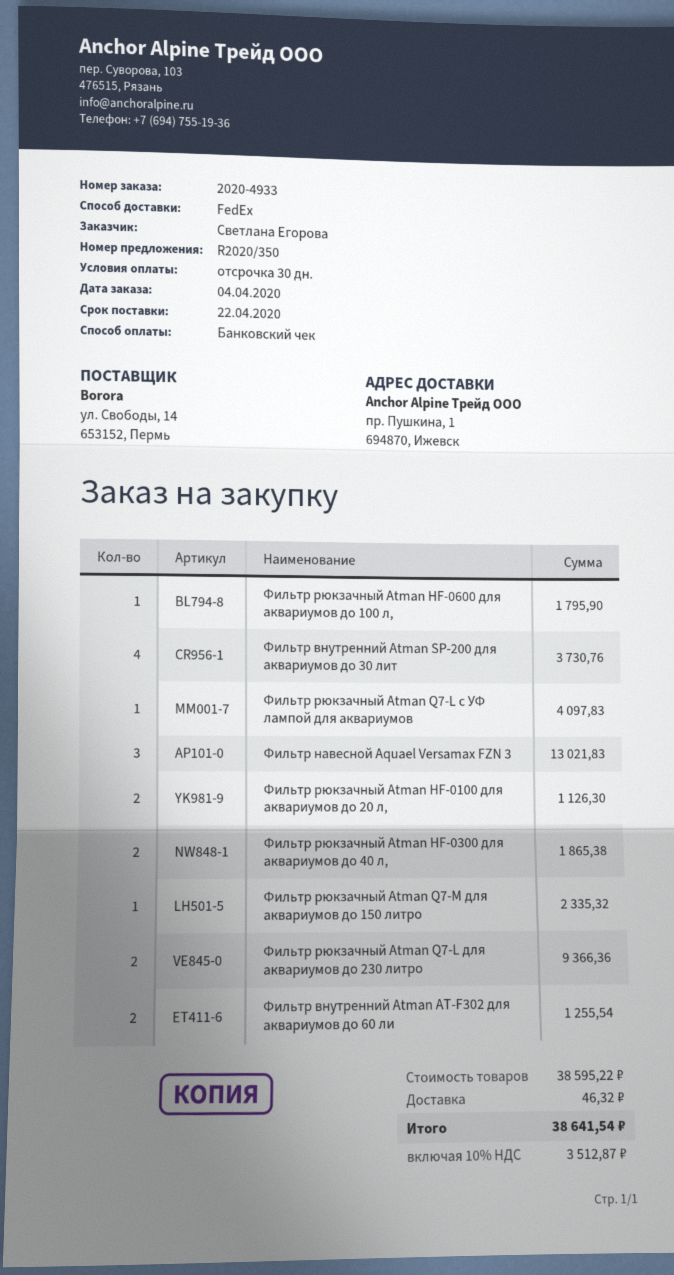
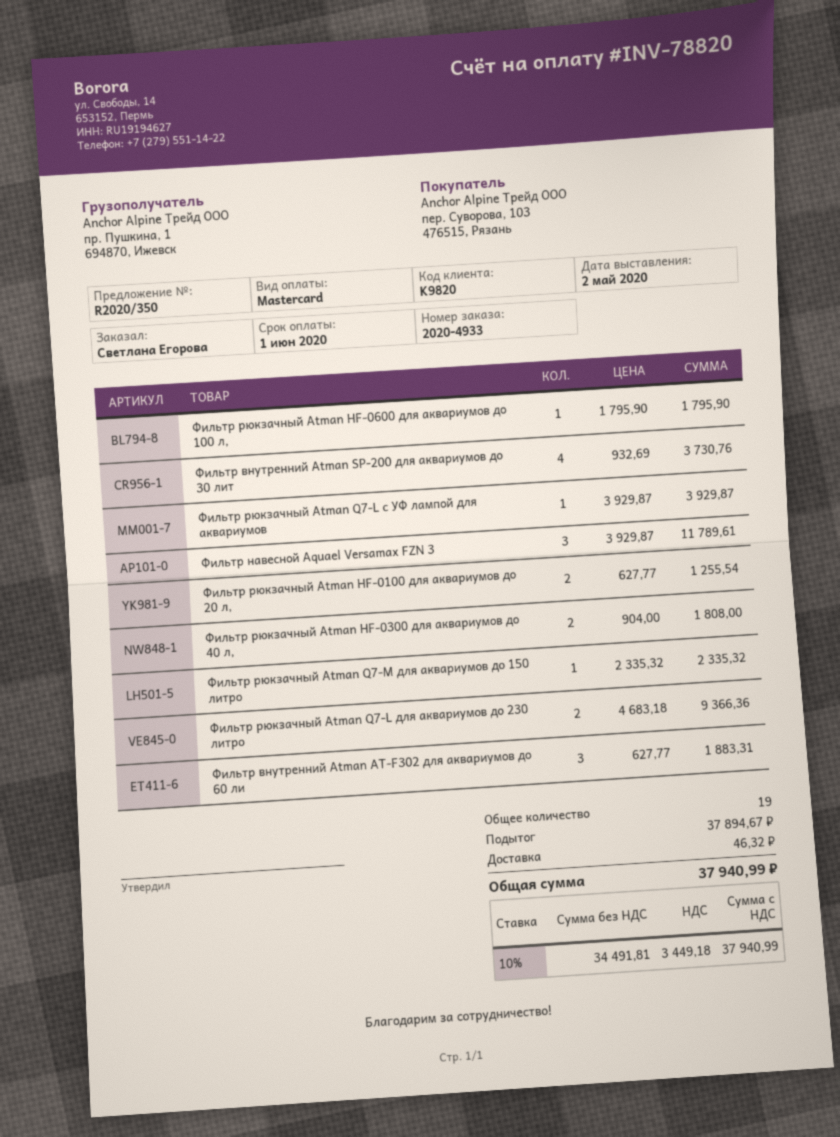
payment method: cheque -> Mastercard
Фильтр рюкзачный Atman Q7-L с УФ лампой для аквариумов: 1 for 4097.83 -> 1 for 3929.87
Фильтр навесной Aquael Versamax FZN 3: 3 for 13021.83 -> 3 for 11789.61
Фильтр рюкзачный Atman HF-0100 для аквариумов до 20 л,: 2 for 1126.30 -> 2 for 1255.54
Фильтр рюкзачный Atman HF-0300 для аквариумов до 40 л,: 2 for 1865.38 -> 2 for 1808.00
Фильтр внутренний Atman AT-F302 для аквариумов до 60 ли: 2 for 1255.54 -> 3 for 1883.31
subtotal: 38595.22 -> 37894.67
tax: 10% = 3512.87 -> 10% = 3449.18
total: 38641.54 -> 37940.99

